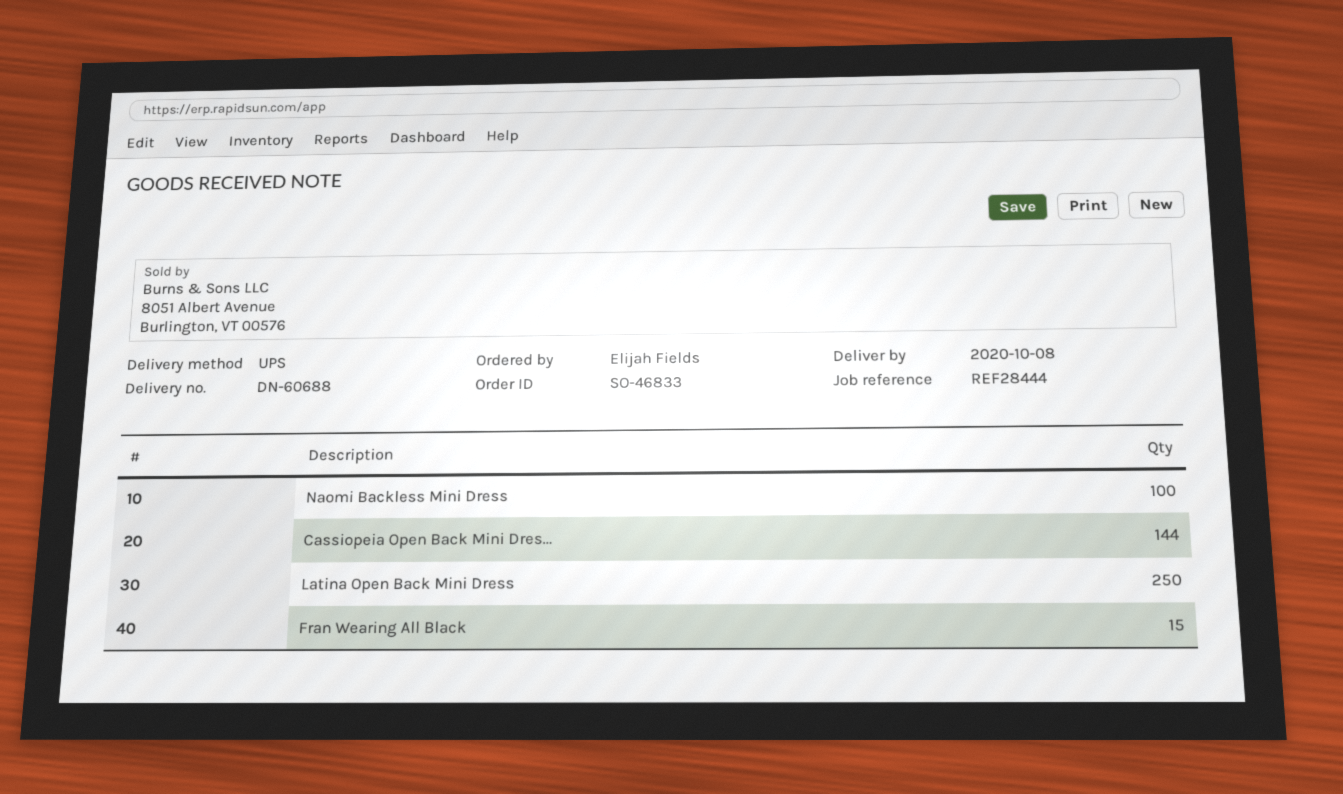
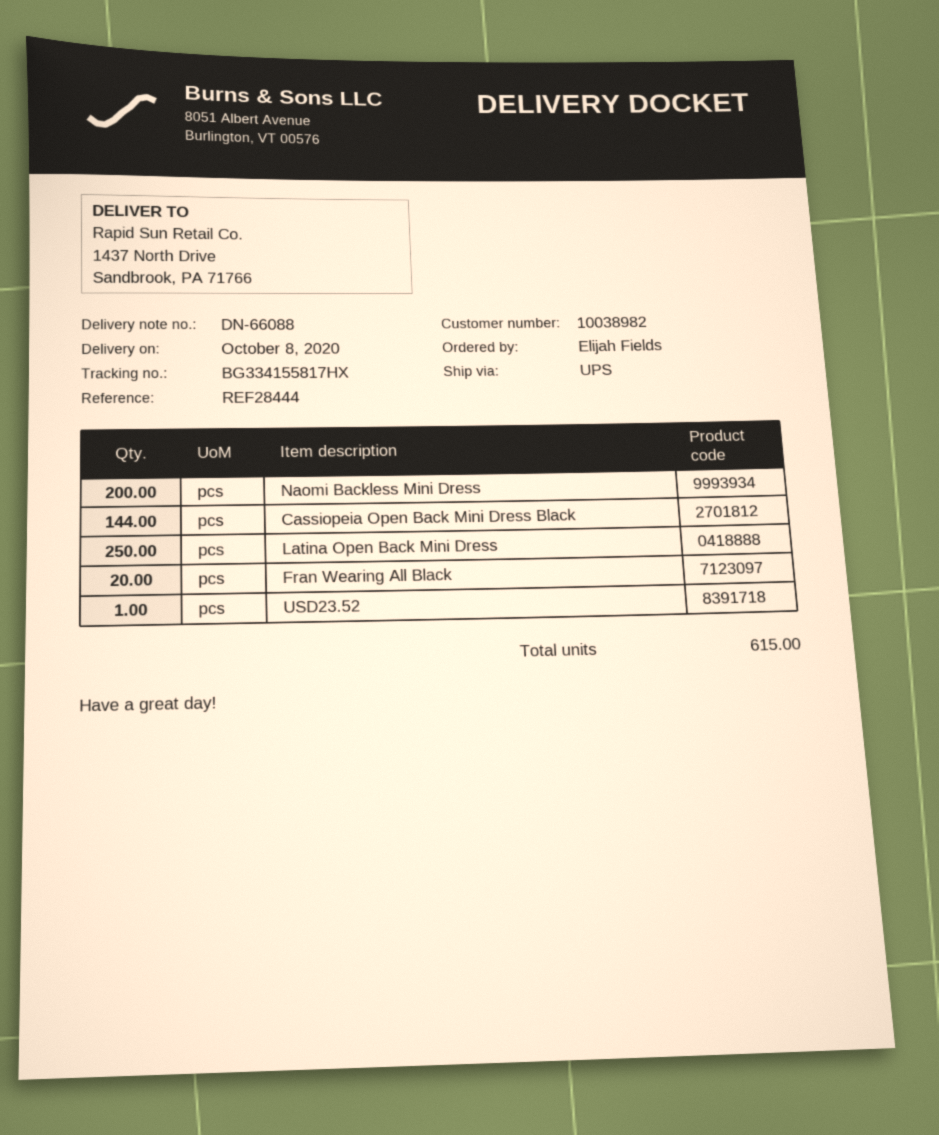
delivery note number: DN-60688 -> DN-66088
Naomi Backless Mini Dress: 100 -> 200
Fran Wearing All Black: 15 -> 20
USD23.52: none -> 1

